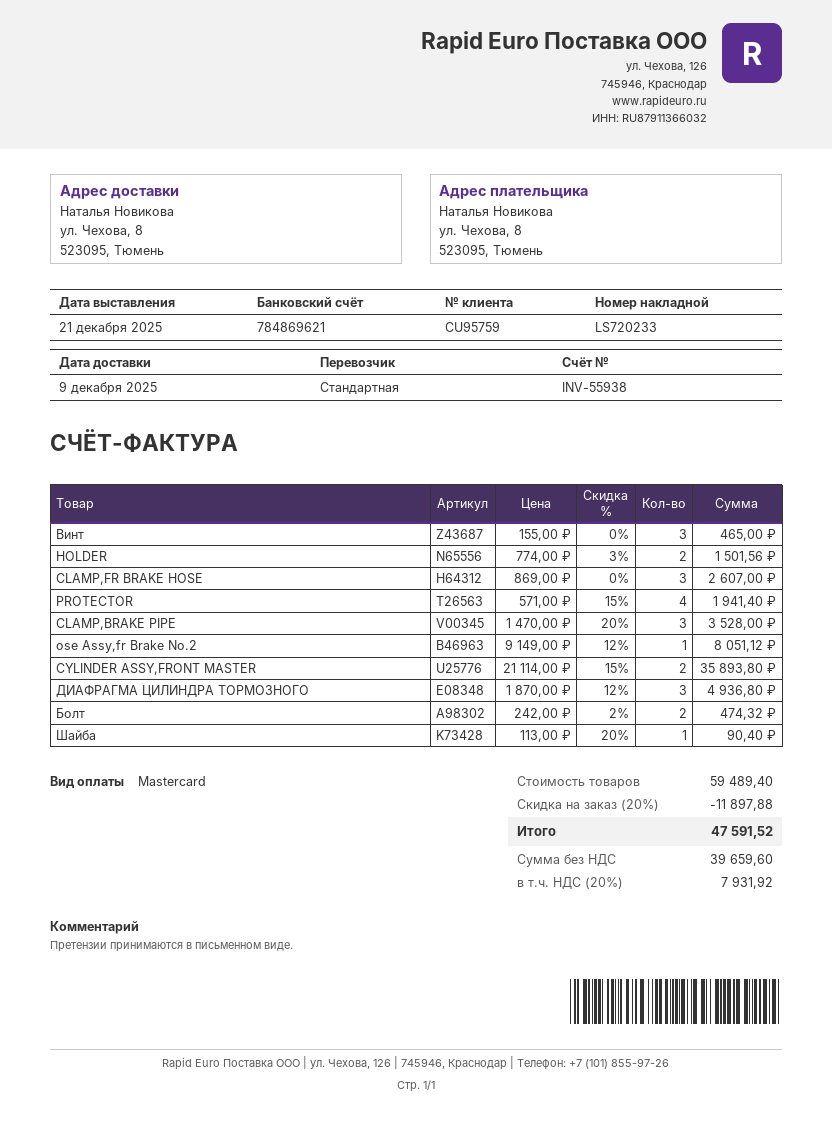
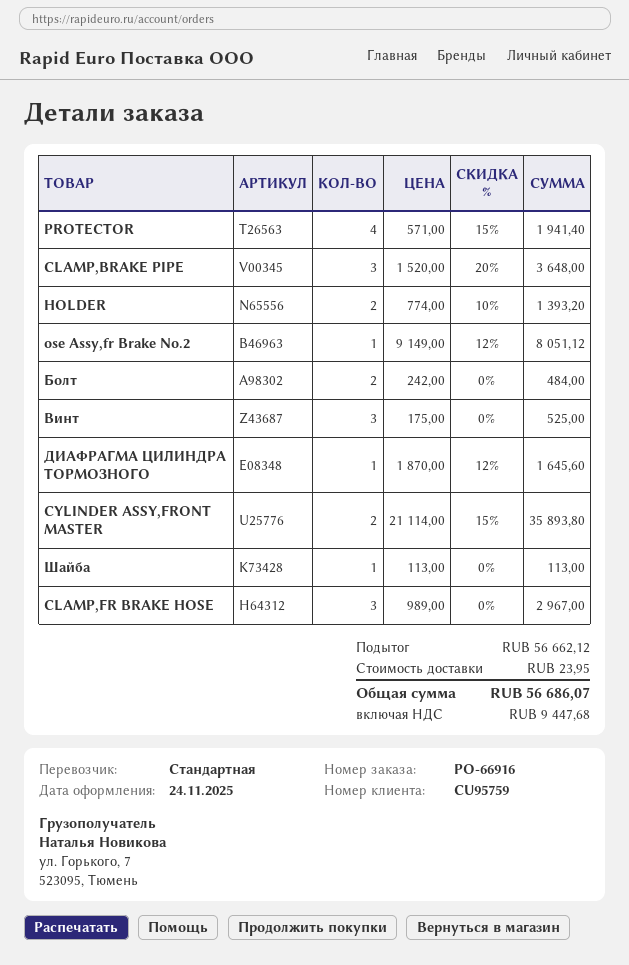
ship to: ул. Чехова, 8, 523095, Тюмень -> ул. Горького, 7, 523095, Тюмень
Винт: 3 x 155.00 = 465.00 -> 3 x 175.00 = 525.00
HOLDER: 2 x 774.00 - 3% = 1501.56 -> 2 x 774.00 - 10% = 1393.20
CLAMP,FR BRAKE HOSE: 3 x 869.00 = 2607.00 -> 3 x 989.00 = 2967.00
CLAMP,BRAKE PIPE: 3 x 1470.00 - 20% = 3528.00 -> 3 x 1520.00 - 20% = 3648.00
ДИАФРАГМА ЦИЛИНДРА ТОРМОЗНОГО: 3 x 1870.00 - 12% = 4936.80 -> 1 x 1870.00 - 12% = 1645.60
Болт: 2 x 242.00 - 2% = 474.32 -> 2 x 242.00 = 484.00
Шайба: 1 x 113.00 - 20% = 90.40 -> 1 x 113.00 = 113.00
subtotal: 59489.40 -> 56662.12
discount: 20% = 11897.88 -> none
shipping: none -> 23.95
tax: 7931.92 -> 9447.68
total: 47591.52 -> 56686.07

